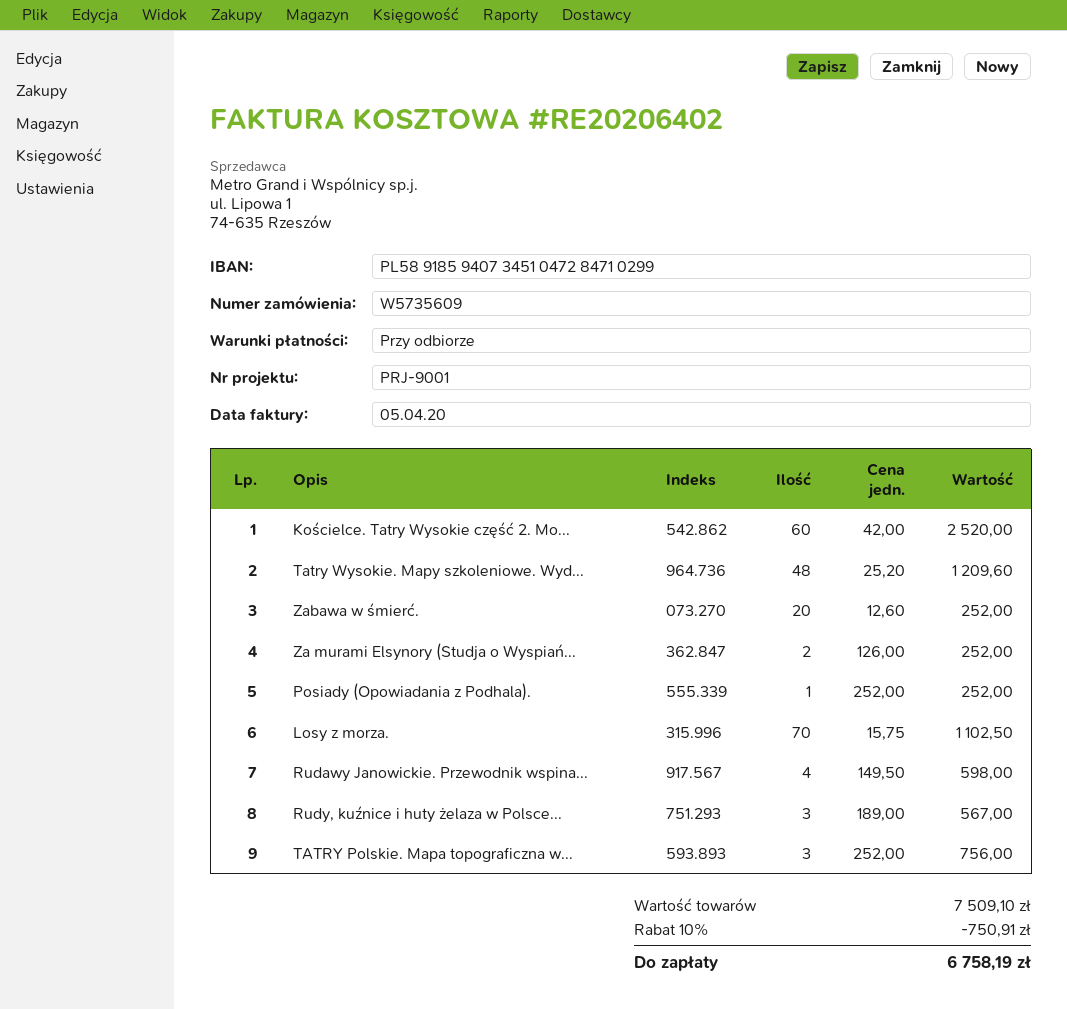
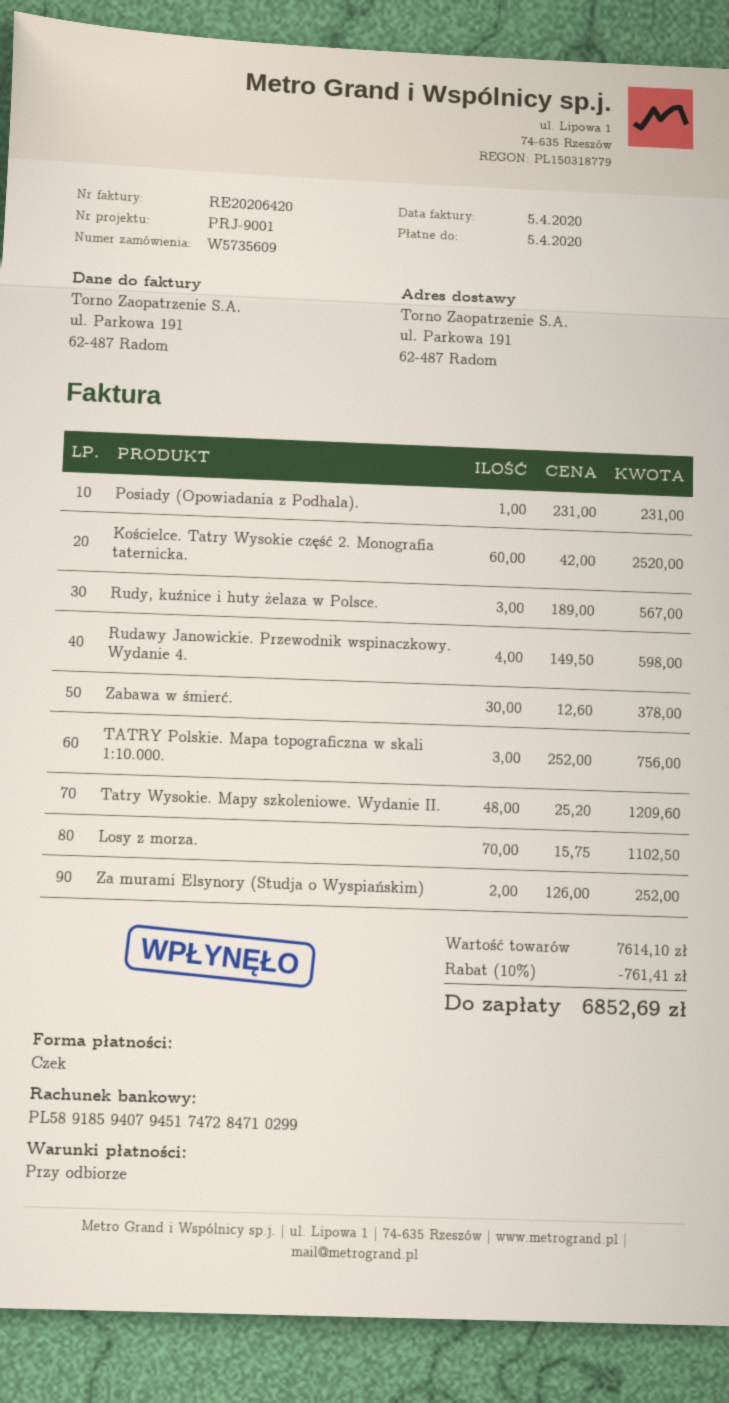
invoice number: RE20206402 -> RE20206420
bank account: PL58918594073451047284710299 -> PL58918594079451747284710299
Zabawa w śmierć.: 20 x 12.60 = 252.00 -> 30 x 12.60 = 378.00
Posiady (Opowiadania z Podhala).: 1 x 252.00 = 252.00 -> 1 x 231.00 = 231.00
subtotal: 7509.10 -> 7614.10
discount: 10% = 750.91 -> 10% = 761.41
total: 6758.19 -> 6852.69

